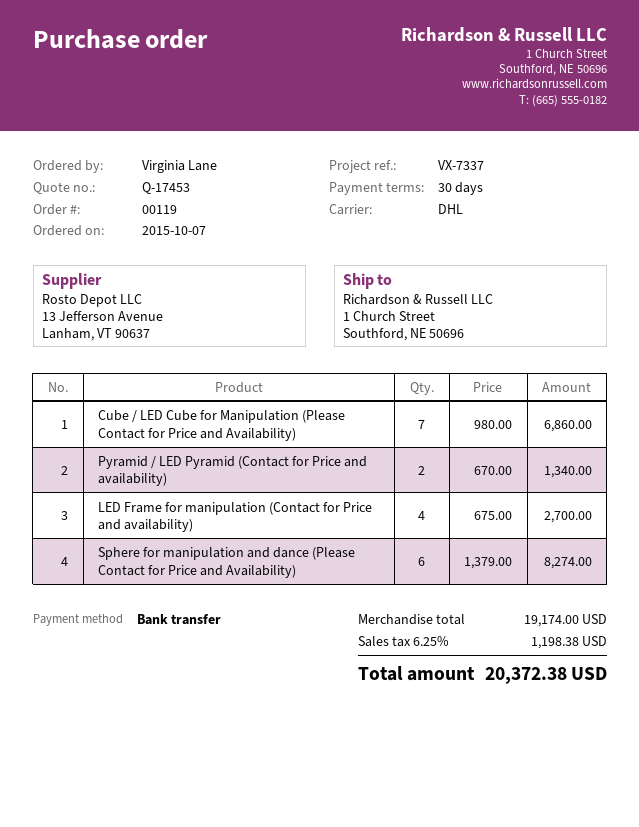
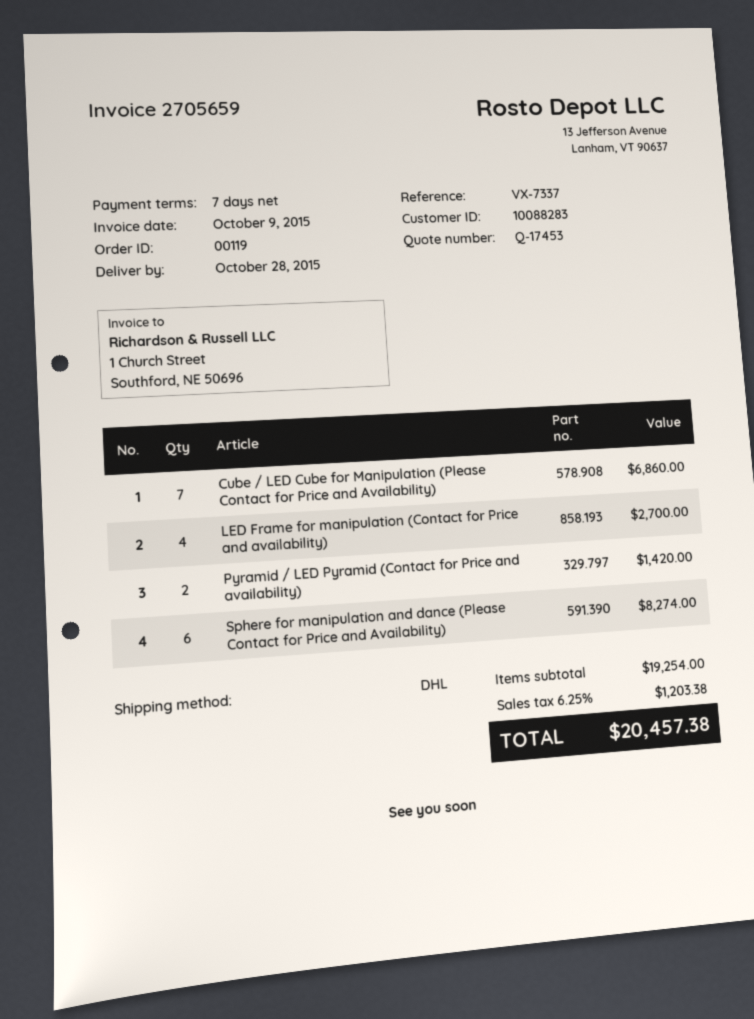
payment terms: 30 days -> 7 days
Pyramid / LED Pyramid (Contact for Price and availability): 2 for 1340.00 -> 2 for 1420.00
subtotal: 19174.00 -> 19254.00
tax: 6.25% = 1198.38 -> 6.25% = 1203.38
total: 20372.38 -> 20457.38

